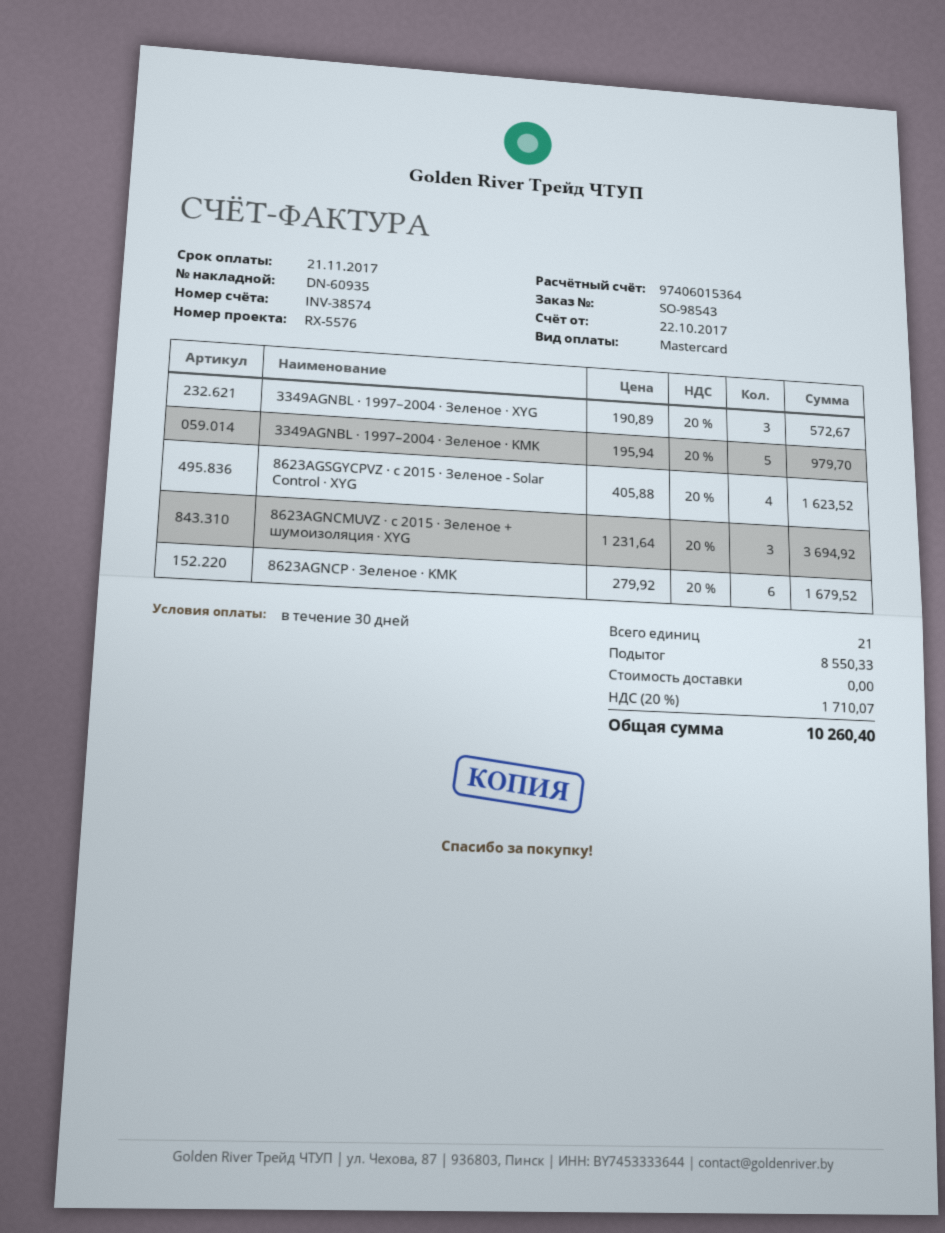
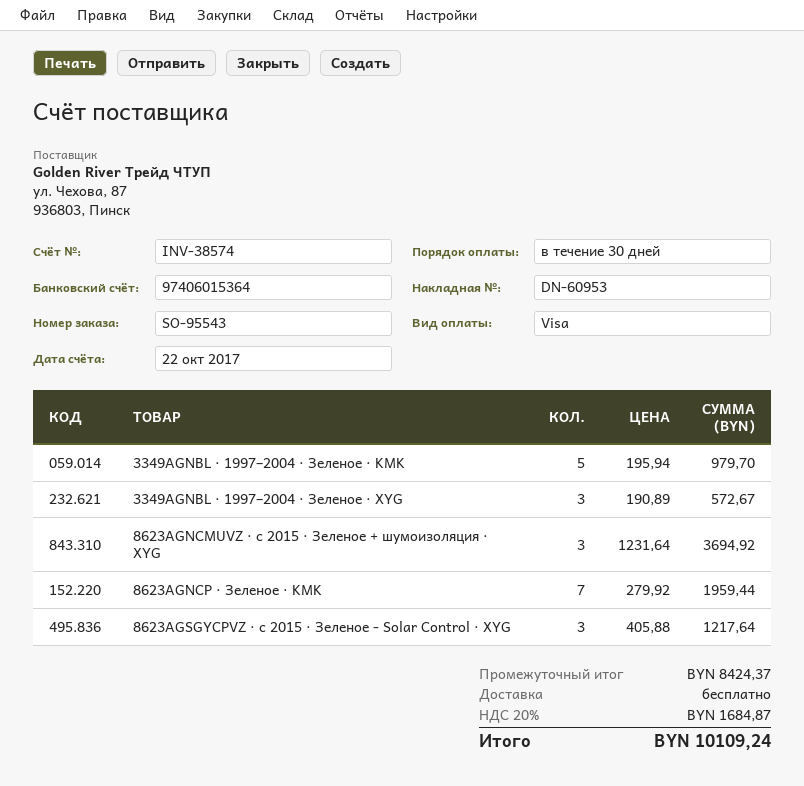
order number: SO-98543 -> SO-95543
delivery note number: DN-60935 -> DN-60953
payment method: Mastercard -> Visa
8623AGSGYCPVZ · с 2015 · Зеленое - Solar Control · XYG: 4 x 405.88 = 1623.52 -> 3 x 405.88 = 1217.64
8623AGNCP · Зеленое · KMK: 6 x 279.92 = 1679.52 -> 7 x 279.92 = 1959.44
subtotal: 8550.33 -> 8424.37
tax: 20% = 1710.07 -> 20% = 1684.87
total: 10260.40 -> 10109.24

